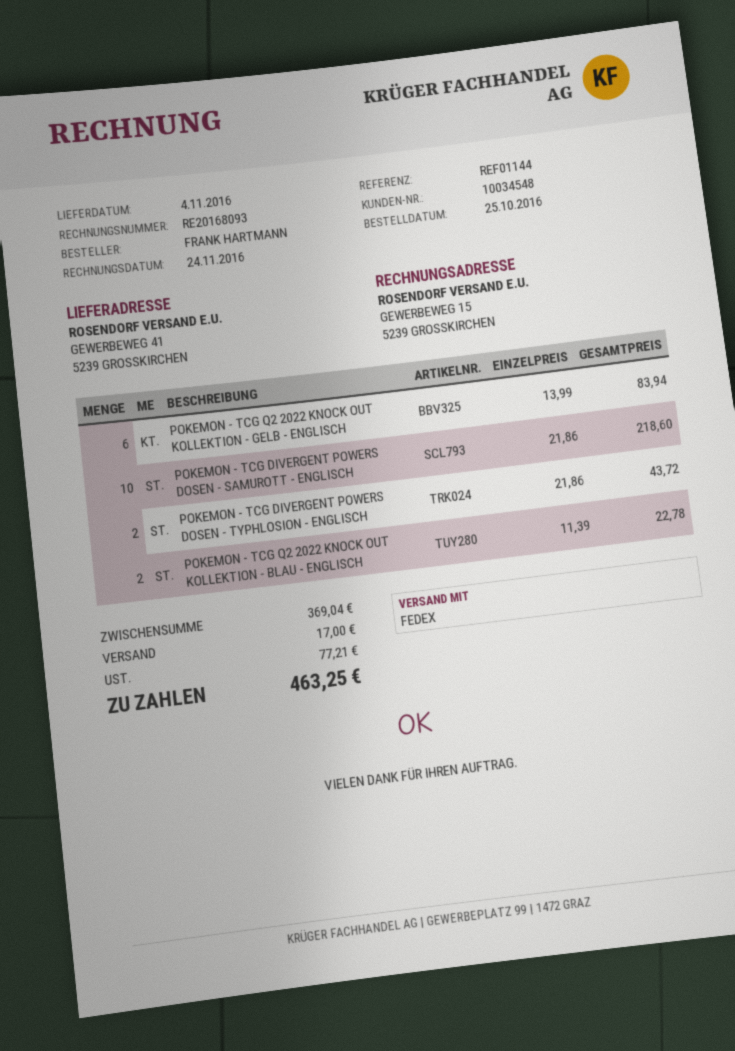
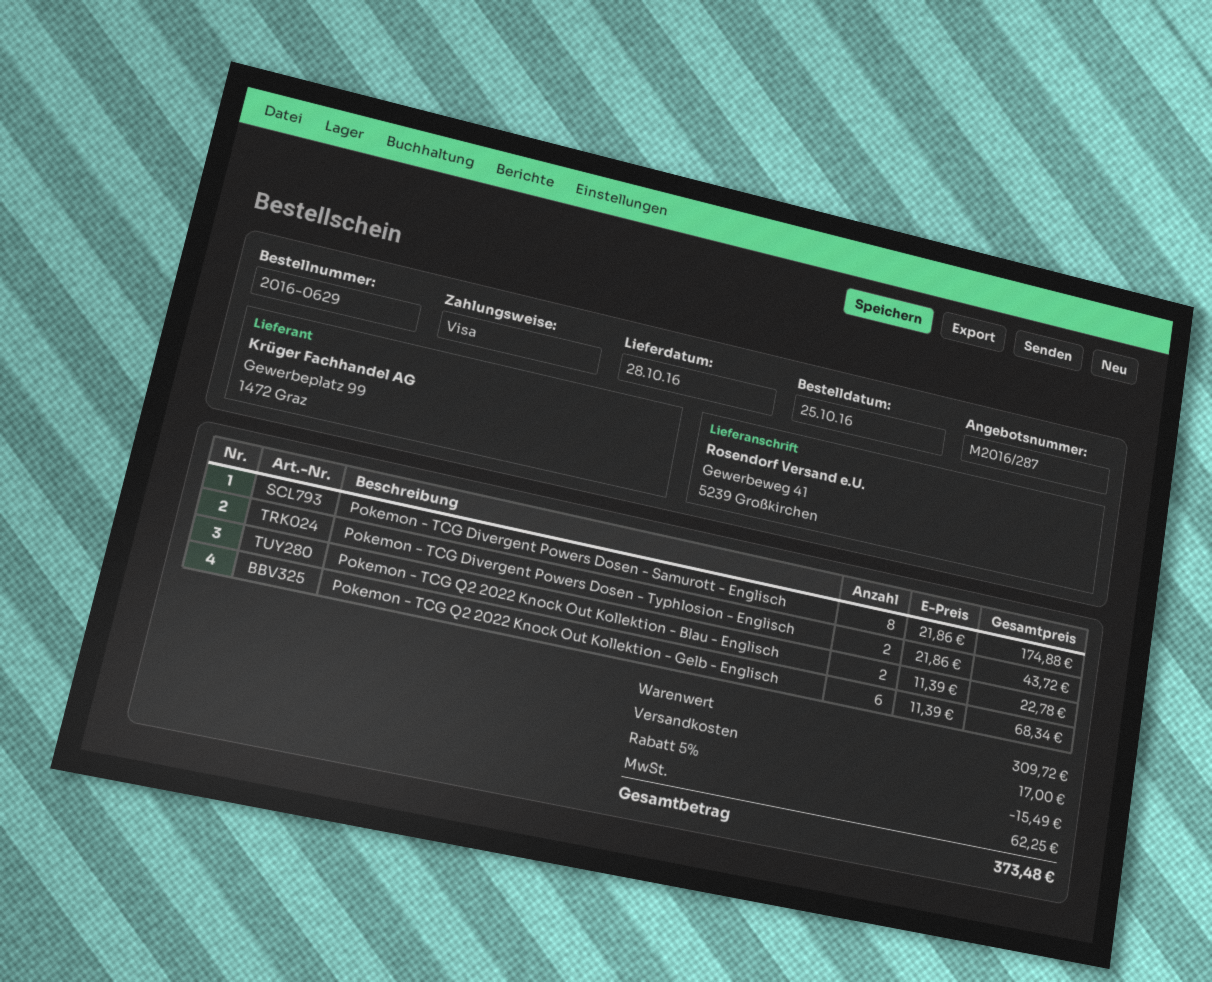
delivery date: 2016-11-04 -> 2016-10-28
POKEMON - TCG Q2 2022 KNOCK OUT KOLLEKTION - GELB - ENGLISCH: 6 x 13.99 = 83.94 -> 6 x 11.39 = 68.34
POKEMON - TCG DIVERGENT POWERS DOSEN - SAMUROTT - ENGLISCH: 10 x 21.86 = 218.60 -> 8 x 21.86 = 174.88
subtotal: 369.04 -> 309.72
discount: none -> 5% = 15.49
tax: 77.21 -> 62.25
total: 463.25 -> 373.48

